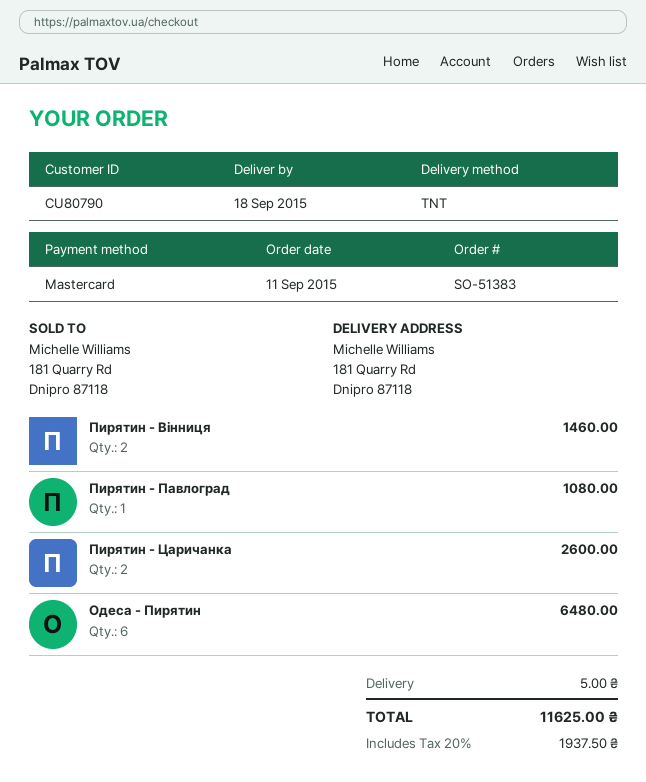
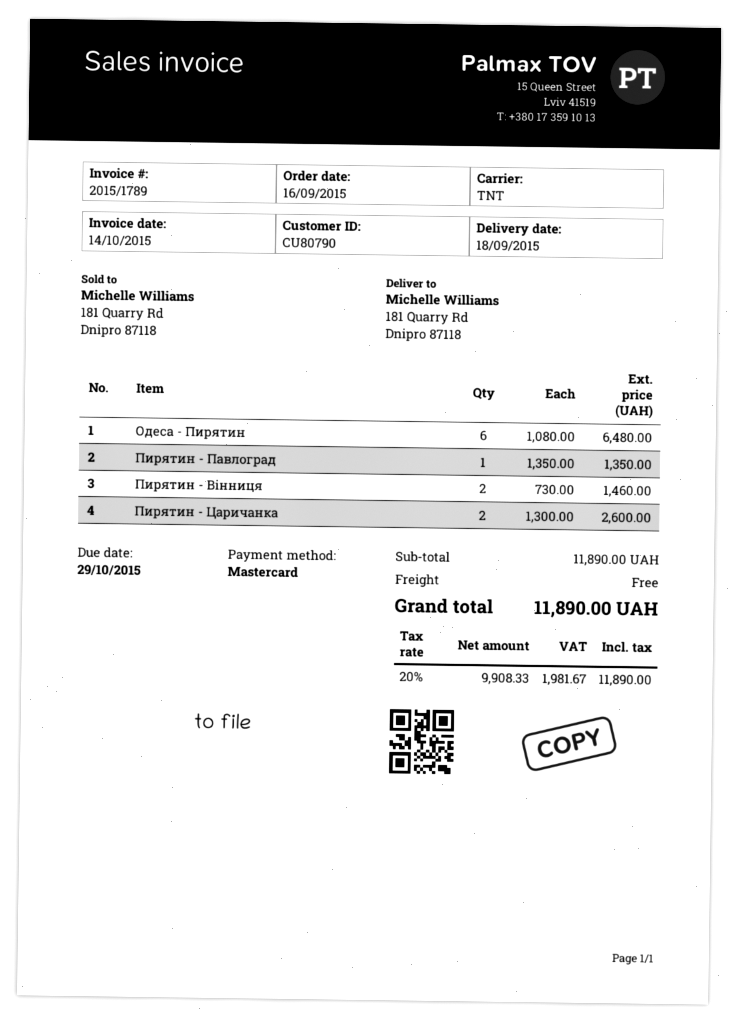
order date: 2015-09-11 -> 2015-09-16
Пирятин - Павлоград: 1 for 1080.00 -> 1 for 1350.00
shipping: 5.00 -> 0.00
tax: 20% = 1937.50 -> 20% = 1981.67
total: 11625.00 -> 11890.00

